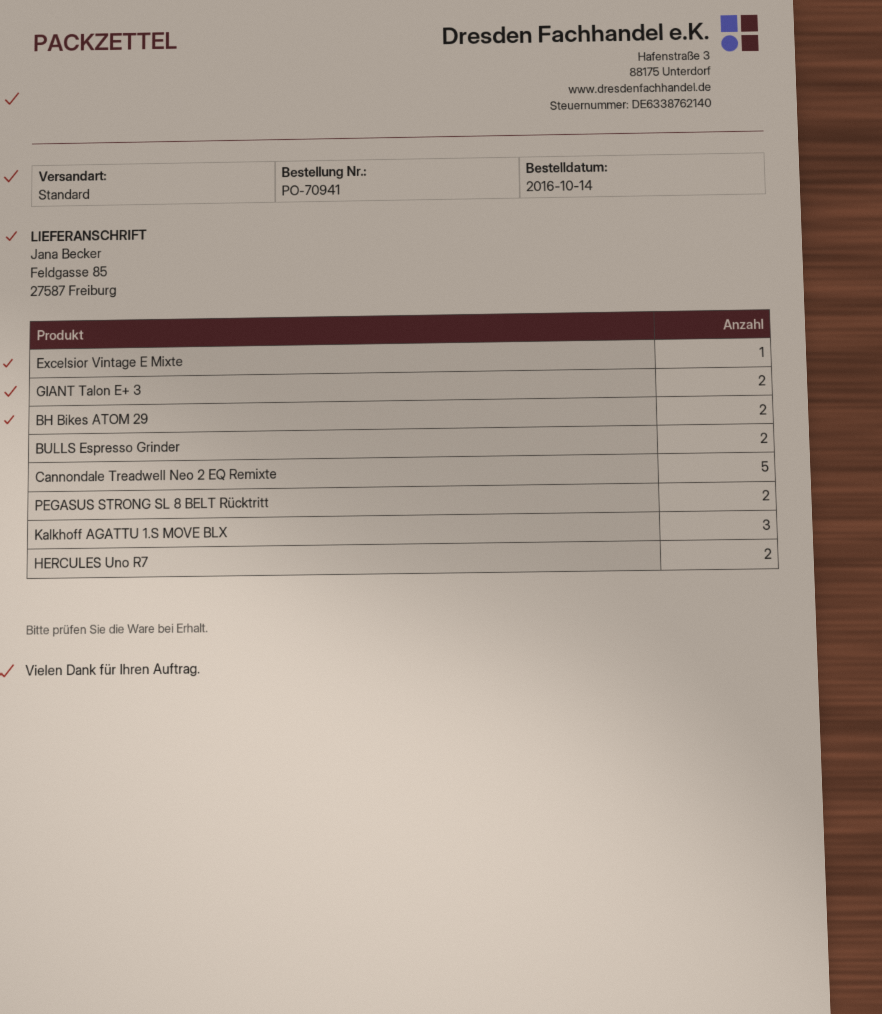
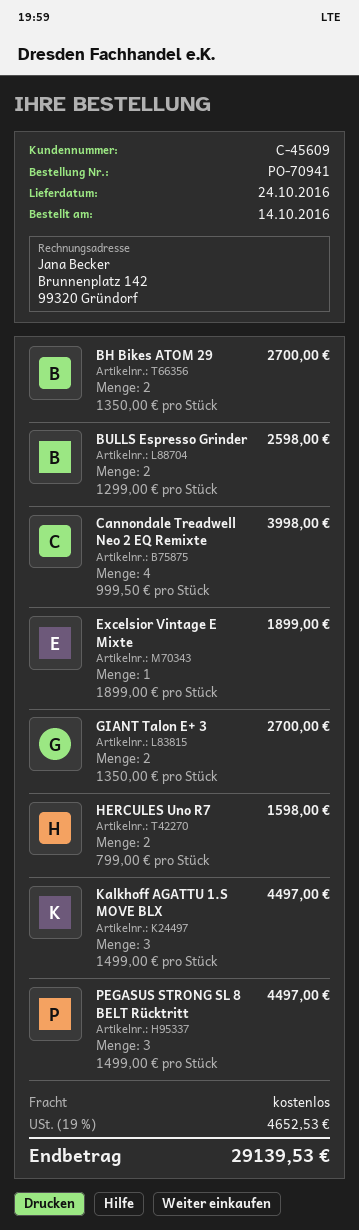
Cannondale Treadwell Neo 2 EQ Remixte: 5 -> 4
PEGASUS STRONG SL 8 BELT Rücktritt: 2 -> 3

